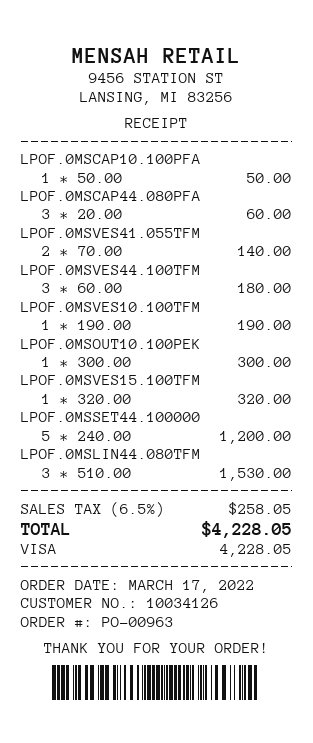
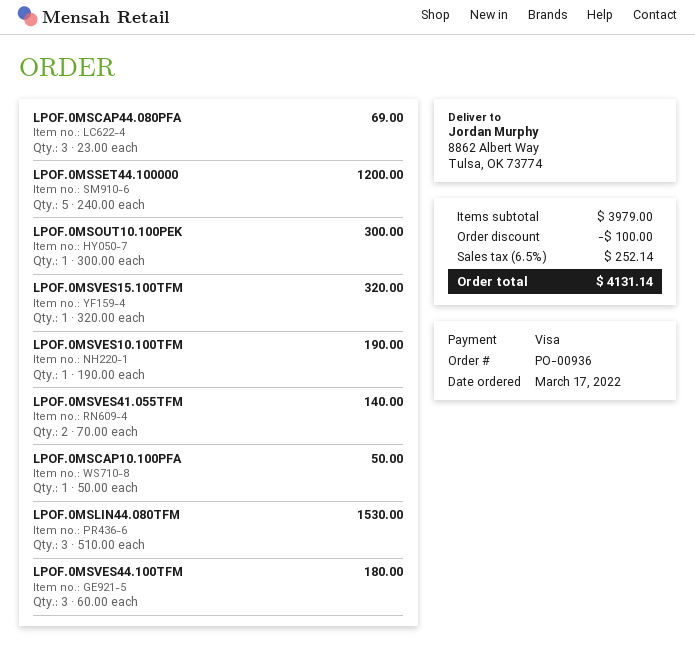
order number: PO-00963 -> PO-00936
LPOF.0MSCAP44.080PFA: 3 x 20.00 = 60.00 -> 3 x 23.00 = 69.00
discount: none -> 100.00
tax: 6.5% = 258.05 -> 6.5% = 252.14
total: 4228.05 -> 4131.14

